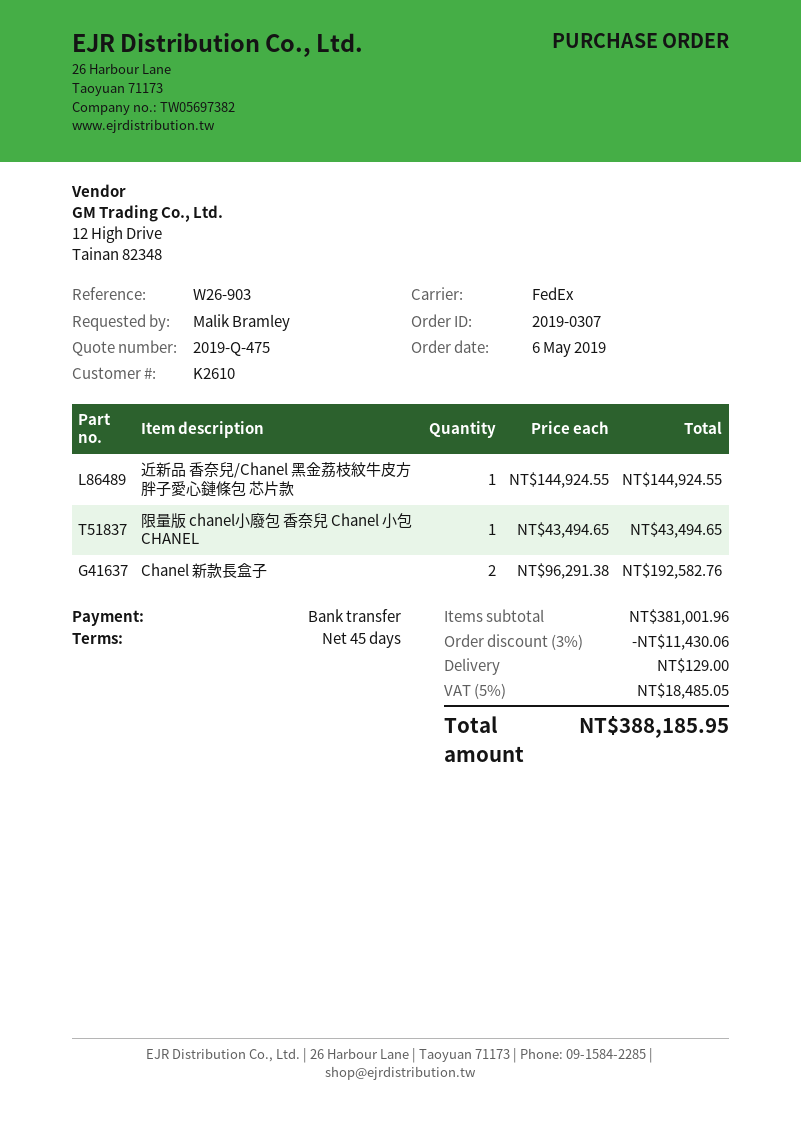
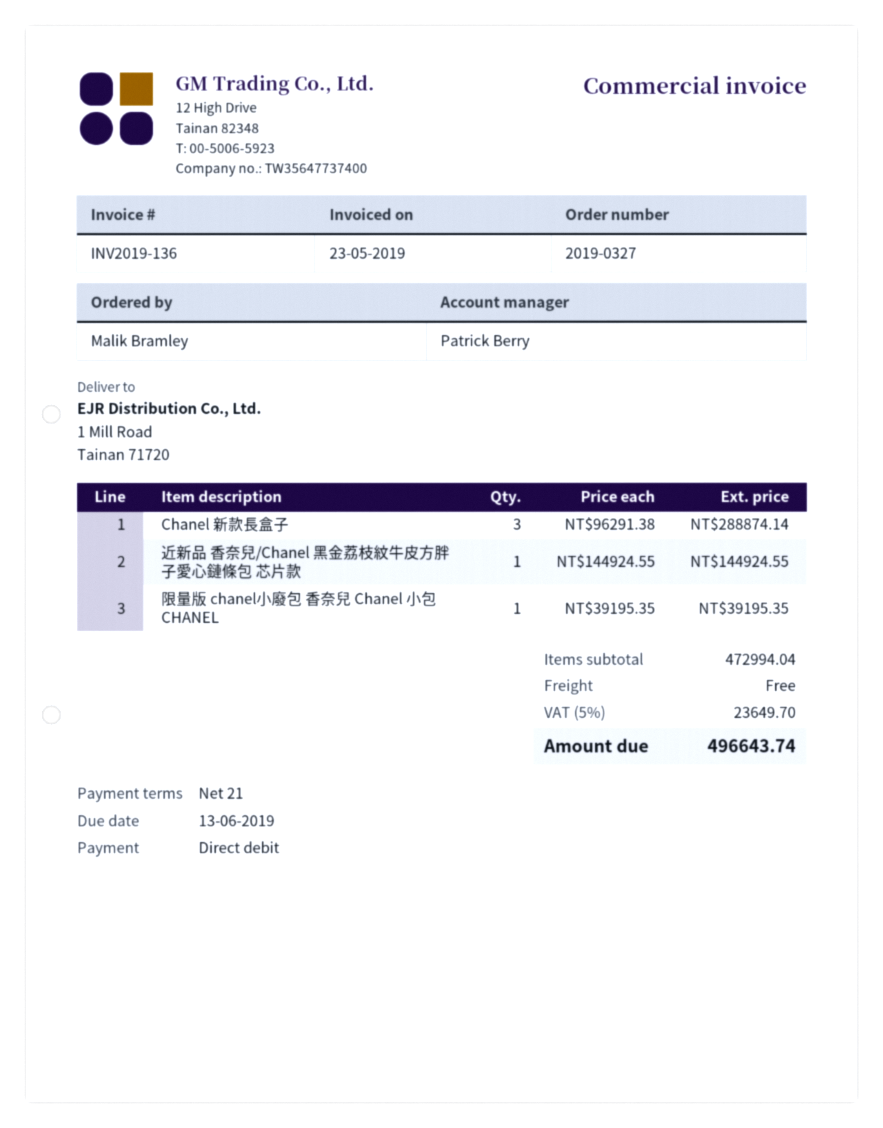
order number: 2019-0307 -> 2019-0327
payment terms: 45 days -> 21 days
payment method: bank transfer -> direct debit
限量版 chanel小廢包 香奈兒 Chanel 小包 CHANEL: 1 x 43494.65 = 43494.65 -> 1 x 39195.35 = 39195.35
Chanel 新款長盒子: 2 x 96291.38 = 192582.76 -> 3 x 96291.38 = 288874.14
subtotal: 381001.96 -> 472994.04
discount: 3% = 11430.06 -> none
shipping: 129.00 -> 0.00
tax: 5% = 18485.05 -> 5% = 23649.70
total: 388185.95 -> 496643.74

